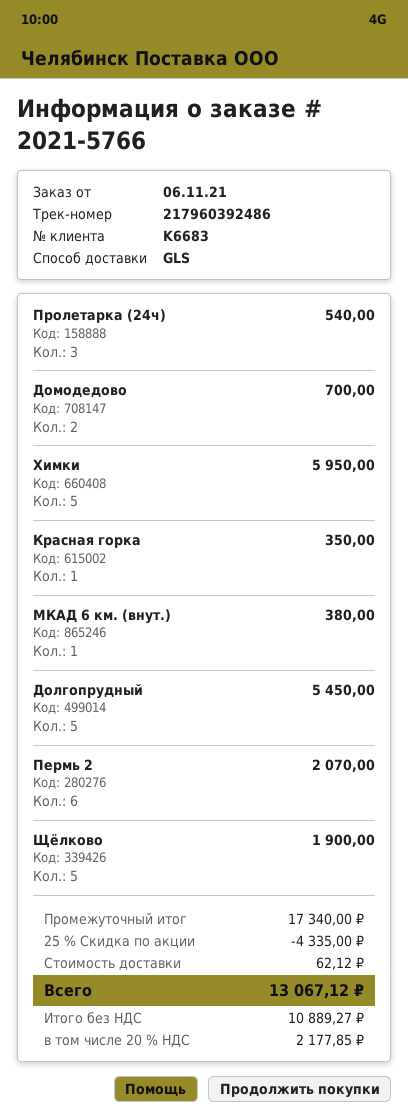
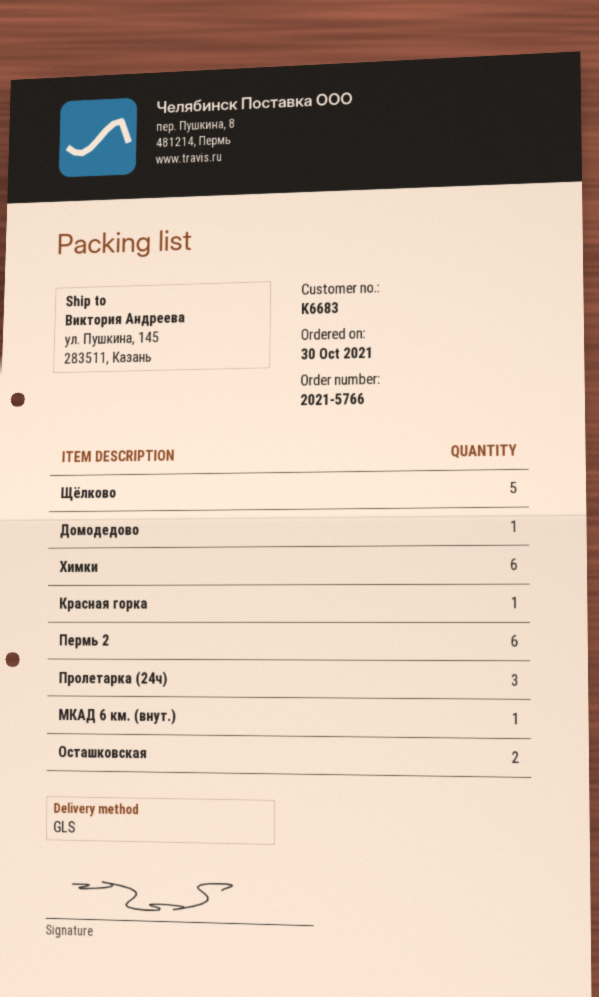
order date: 2021-11-06 -> 2021-10-30
Домодедово: 2 -> 1
Химки: 5 -> 6
Долгопрудный: 5 -> none
Осташковская: none -> 2

